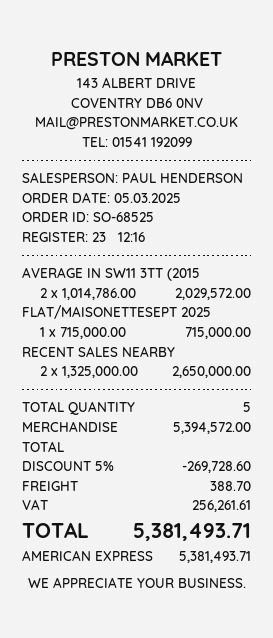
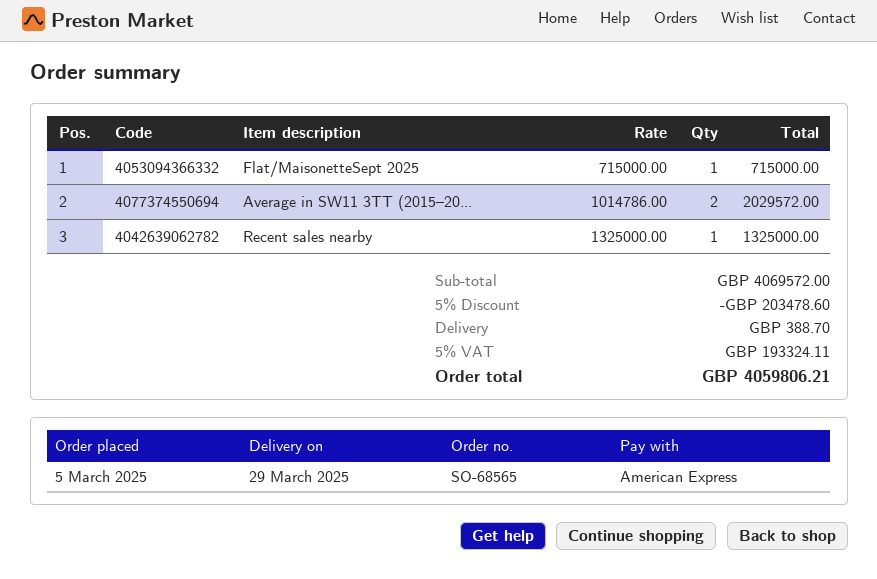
order number: SO-68525 -> SO-68565
RECENT SALES NEARBY: 2 x 1325000.00 = 2650000.00 -> 1 x 1325000.00 = 1325000.00
subtotal: 5394572.00 -> 4069572.00
discount: 5% = 269728.60 -> 5% = 203478.60
tax: 256261.61 -> 193324.11
total: 5381493.71 -> 4059806.21

